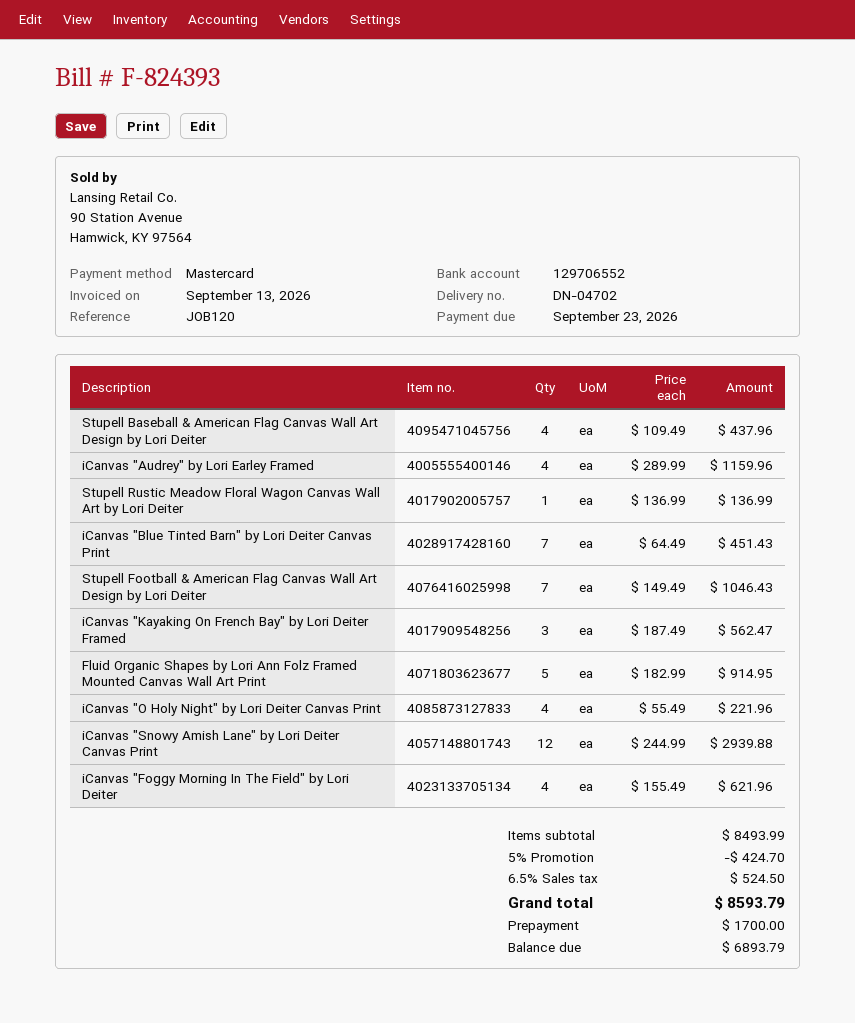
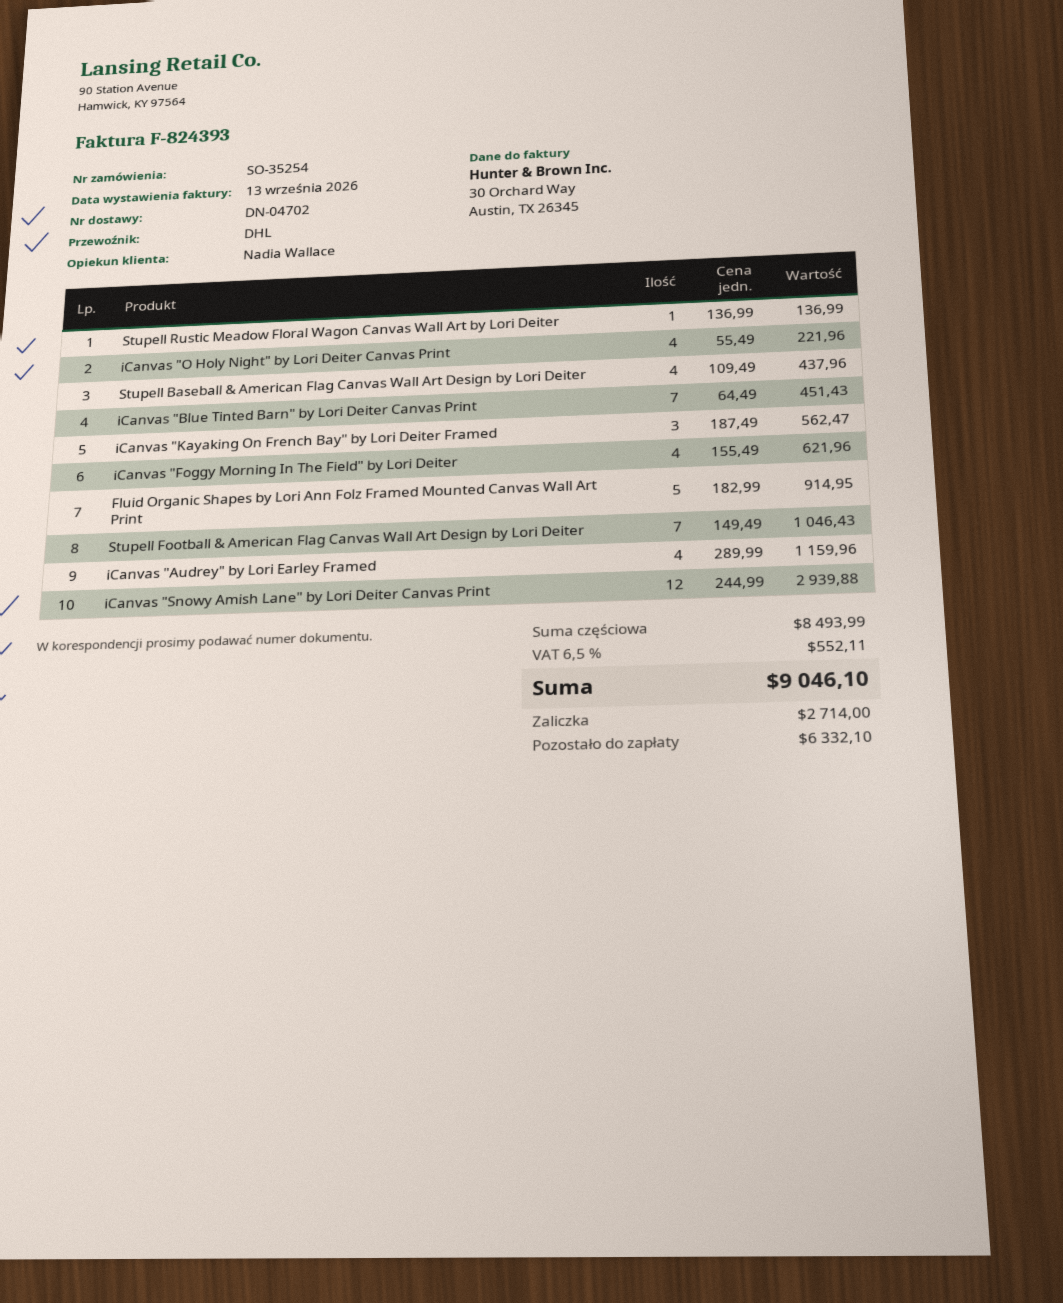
discount: 5% = 424.70 -> none
tax: 6.5% = 524.50 -> 6.5% = 552.11
total: 8593.79 -> 9046.10
deposit: 1700.00 -> 2714.00
balance: 6893.79 -> 6332.10

